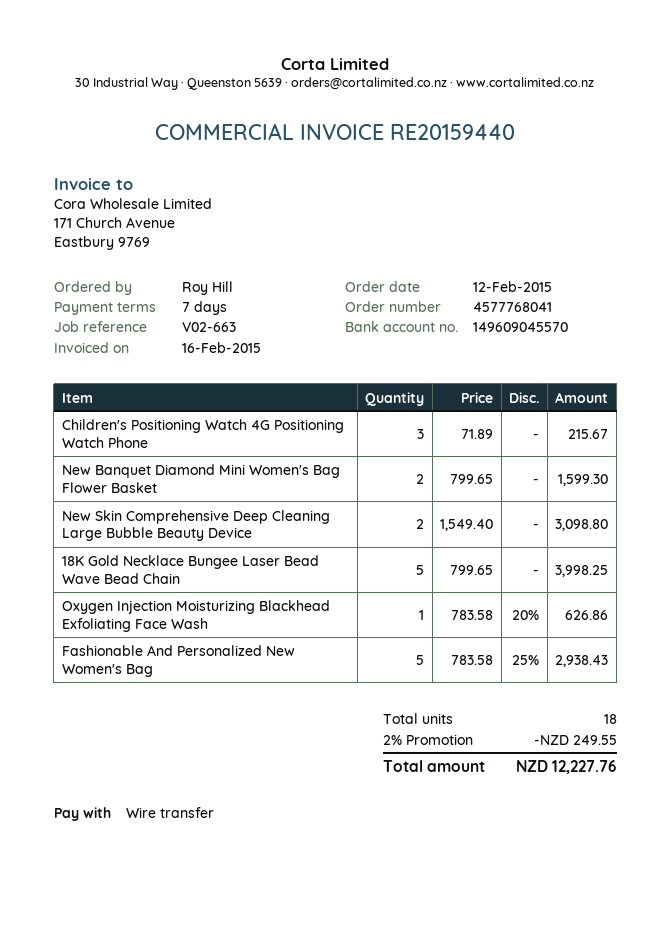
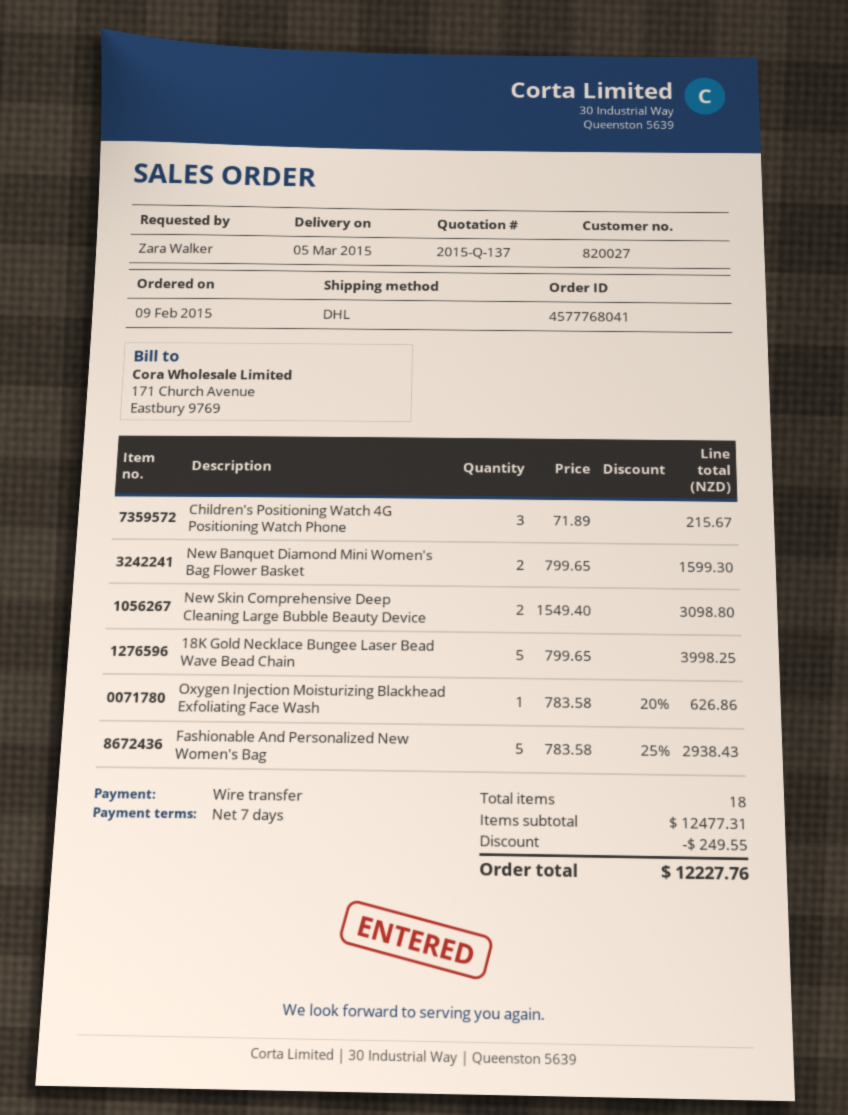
order date: 2015-02-12 -> 2015-02-09
ordered by: Roy Hill -> Zara Walker

